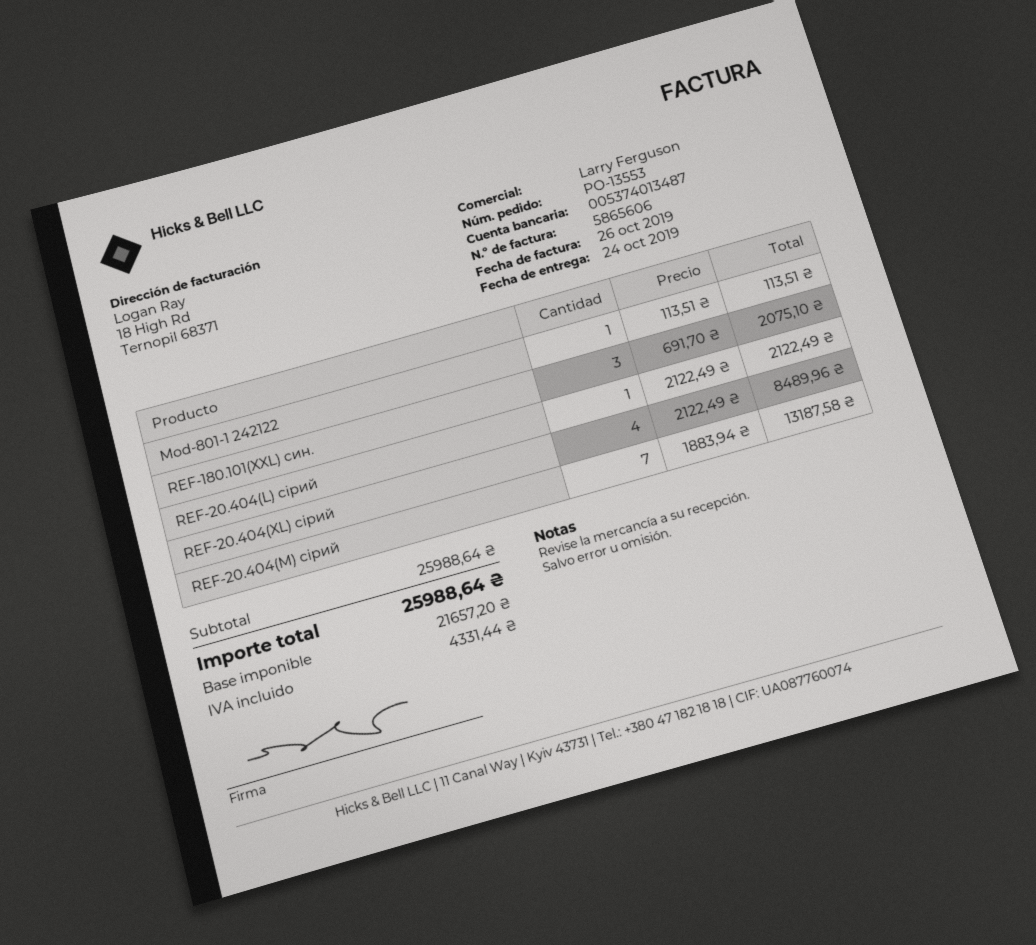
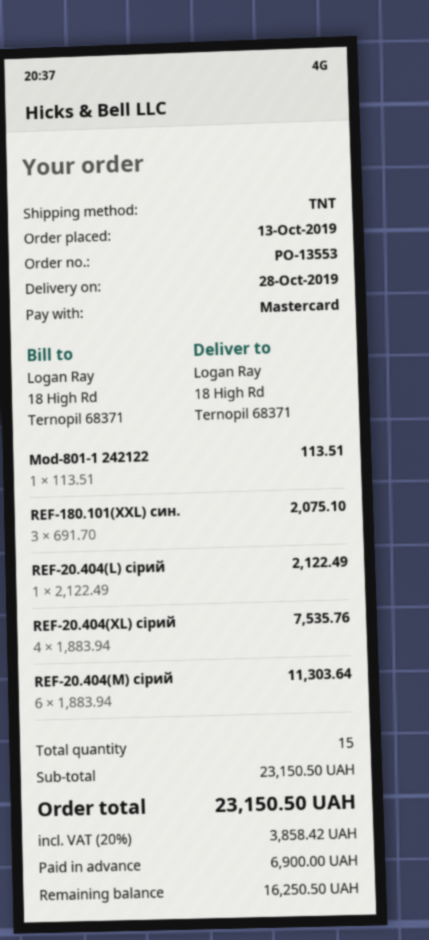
delivery date: 2019-10-24 -> 2019-10-28
REF-20.404(XL) сірий: 4 x 2122.49 = 8489.96 -> 4 x 1883.94 = 7535.76
REF-20.404(М) сірий: 7 x 1883.94 = 13187.58 -> 6 x 1883.94 = 11303.64
subtotal: 25988.64 -> 23150.50
tax: 4331.44 -> 3858.42
total: 25988.64 -> 23150.50

